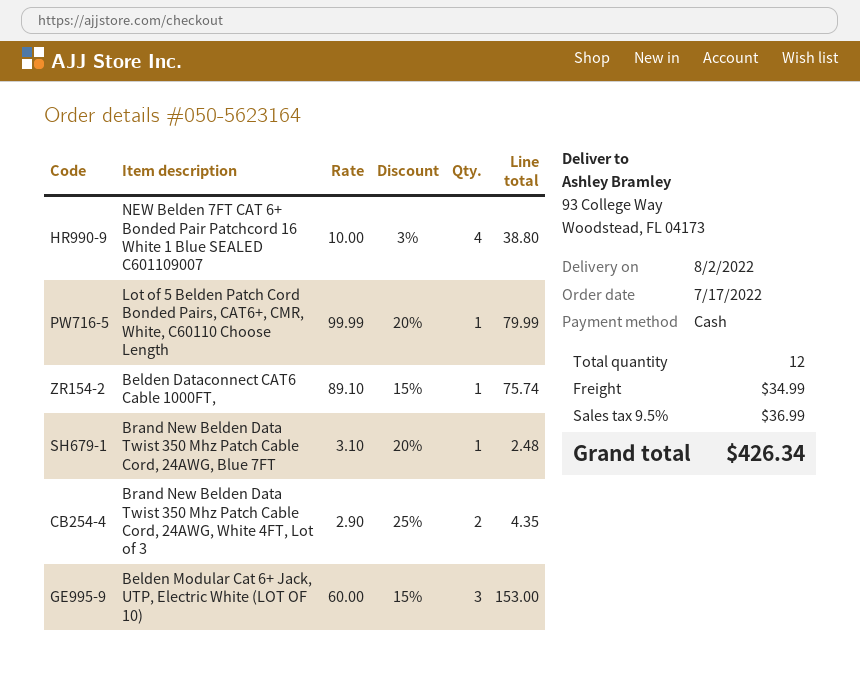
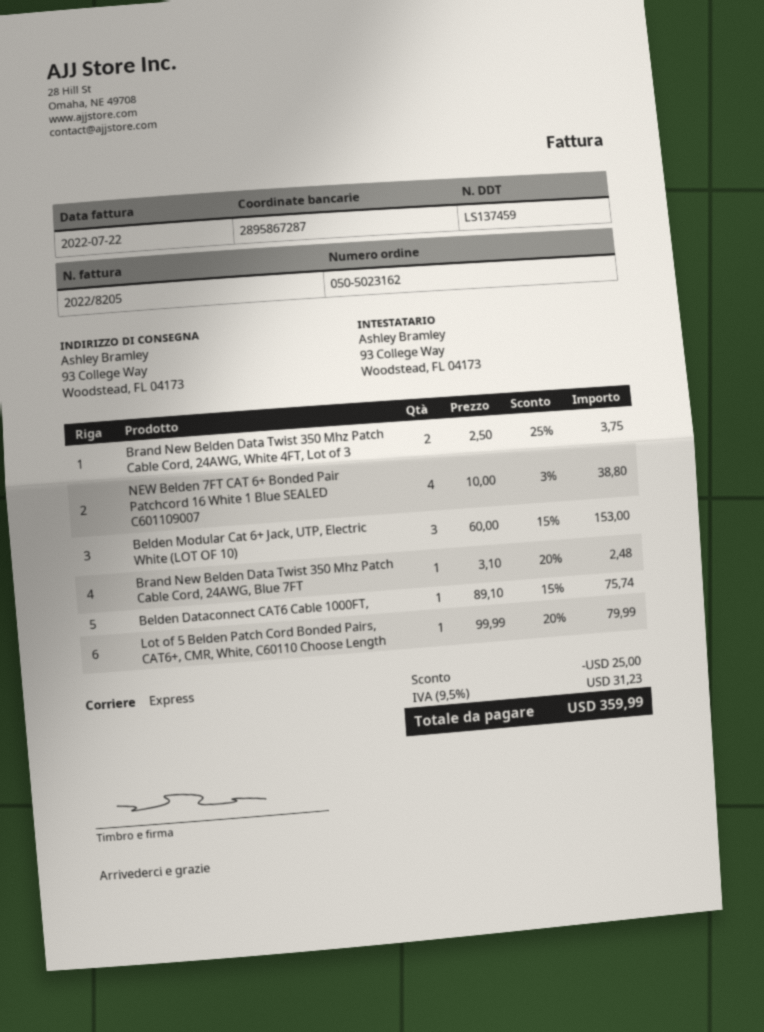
order number: 050-5623164 -> 050-5023162
Brand New Belden Data Twist 350 Mhz Patch Cable Cord, 24AWG, White 4FT, Lot of 3: 2 x 2.90 - 25% = 4.35 -> 2 x 2.50 - 25% = 3.75
discount: none -> 25.00
shipping: 34.99 -> none
tax: 9.5% = 36.99 -> 9.5% = 31.23
total: 426.34 -> 359.99

